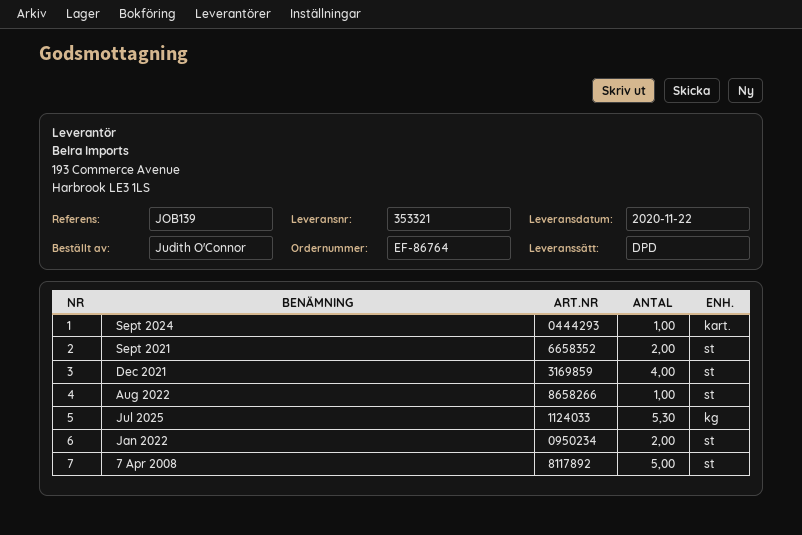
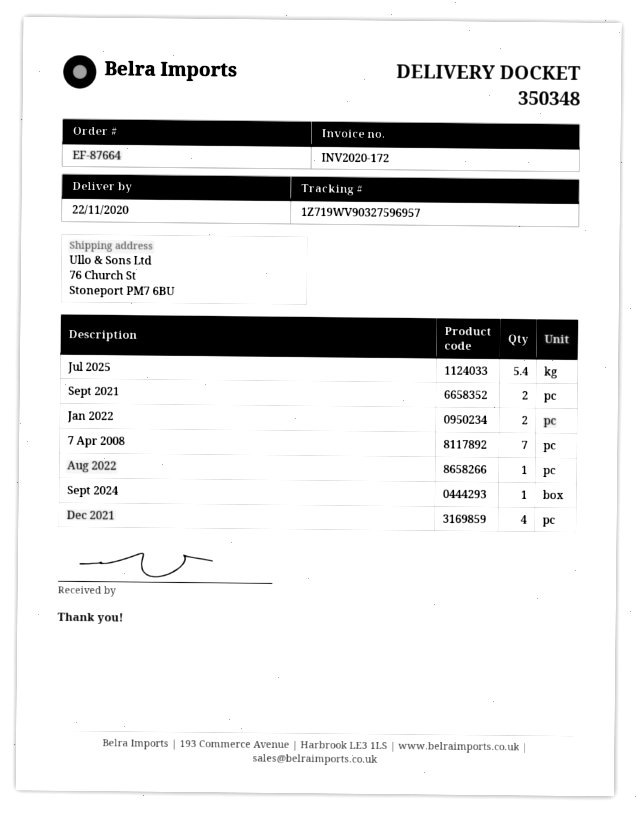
order number: EF-86764 -> EF-87664
delivery note number: 353321 -> 350348
Jul 2025: 5.3 -> 5.4
7 Apr 2008: 5 -> 7

